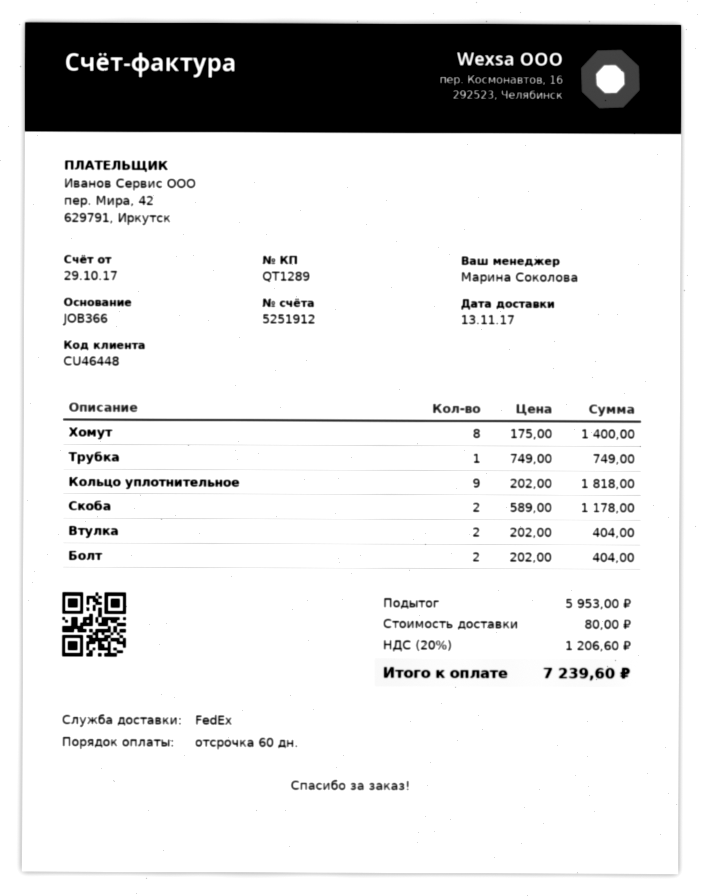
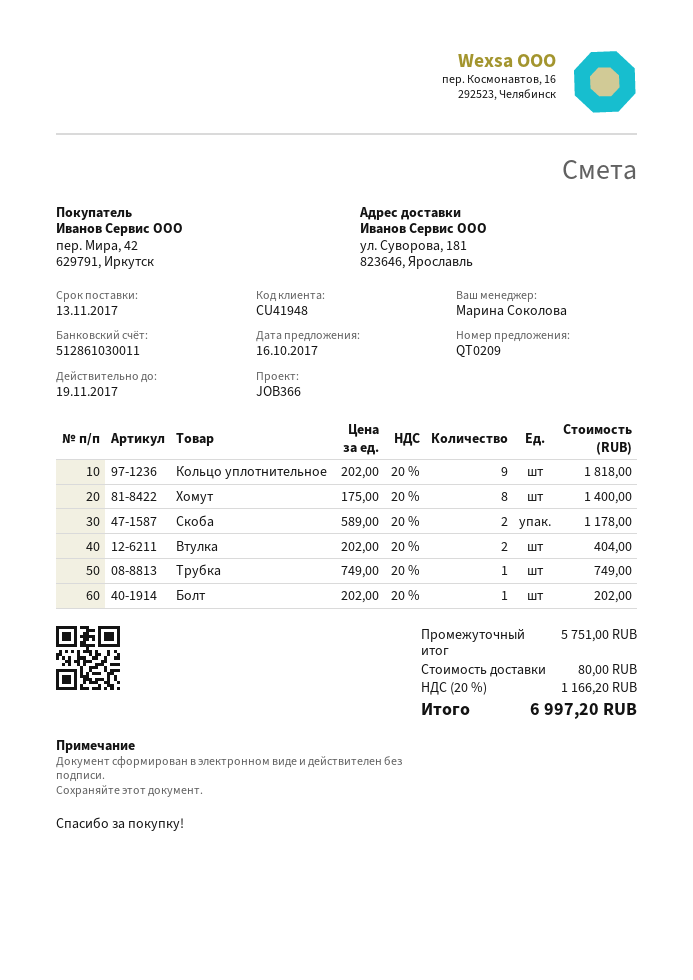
quote number: QT1289 -> QT0209
customer number: CU46448 -> CU41948
Болт: 2 x 202.00 = 404.00 -> 1 x 202.00 = 202.00
subtotal: 5953.00 -> 5751.00
tax: 20% = 1206.60 -> 20% = 1166.20
total: 7239.60 -> 6997.20

